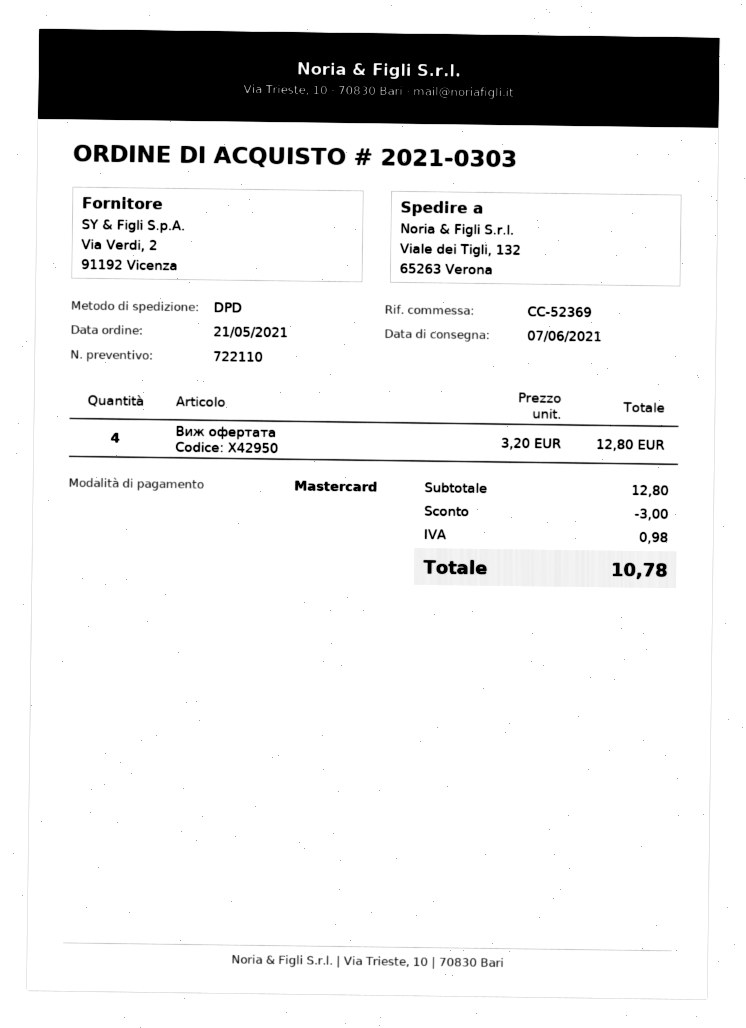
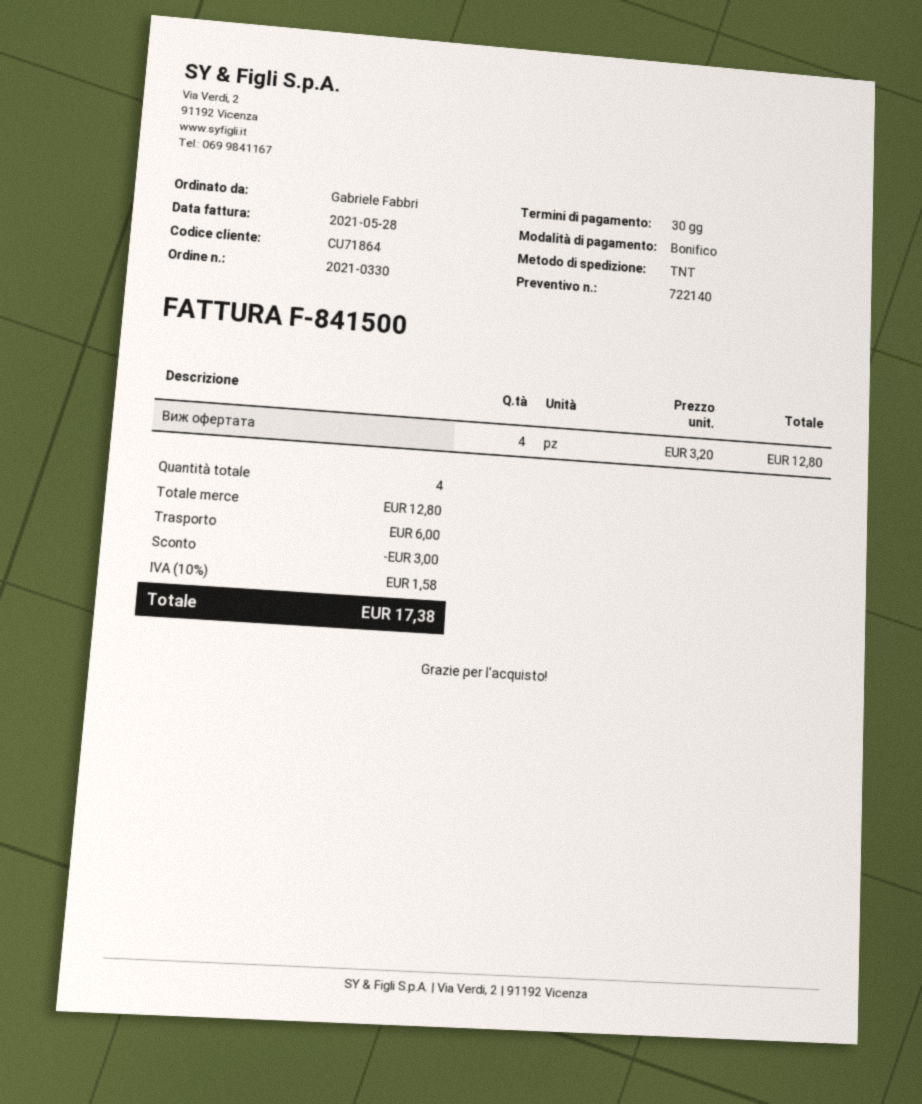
quote number: 722110 -> 722140
order number: 2021-0303 -> 2021-0330
payment method: Mastercard -> bank transfer
shipping method: DPD -> TNT
shipping: none -> 6.00
tax: 0.98 -> 1.58
total: 10.78 -> 17.38

